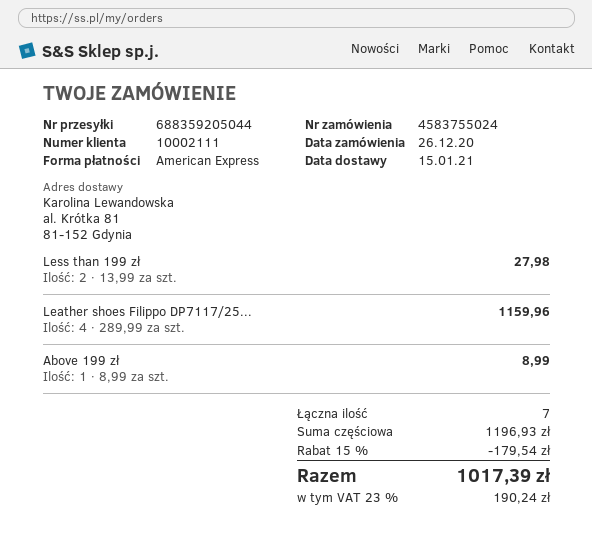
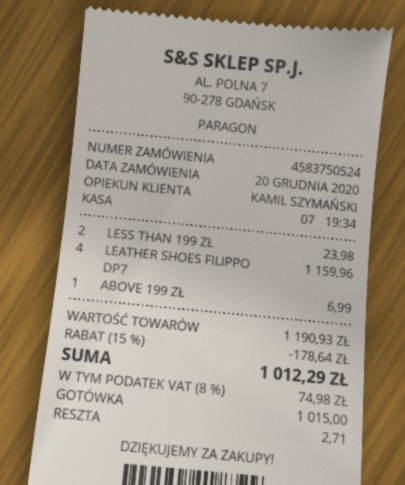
order number: 4583755024 -> 4583750524
order date: 2020-12-26 -> 2020-12-20
payment method: American Express -> cash
Less than 199 zł: 2 for 27.98 -> 2 for 23.98
Above 199 zł: 1 for 8.99 -> 1 for 6.99
subtotal: 1196.93 -> 1190.93
discount: 15% = 179.54 -> 15% = 178.64
tax: 23% = 190.24 -> 8% = 74.98
total: 1017.39 -> 1012.29

